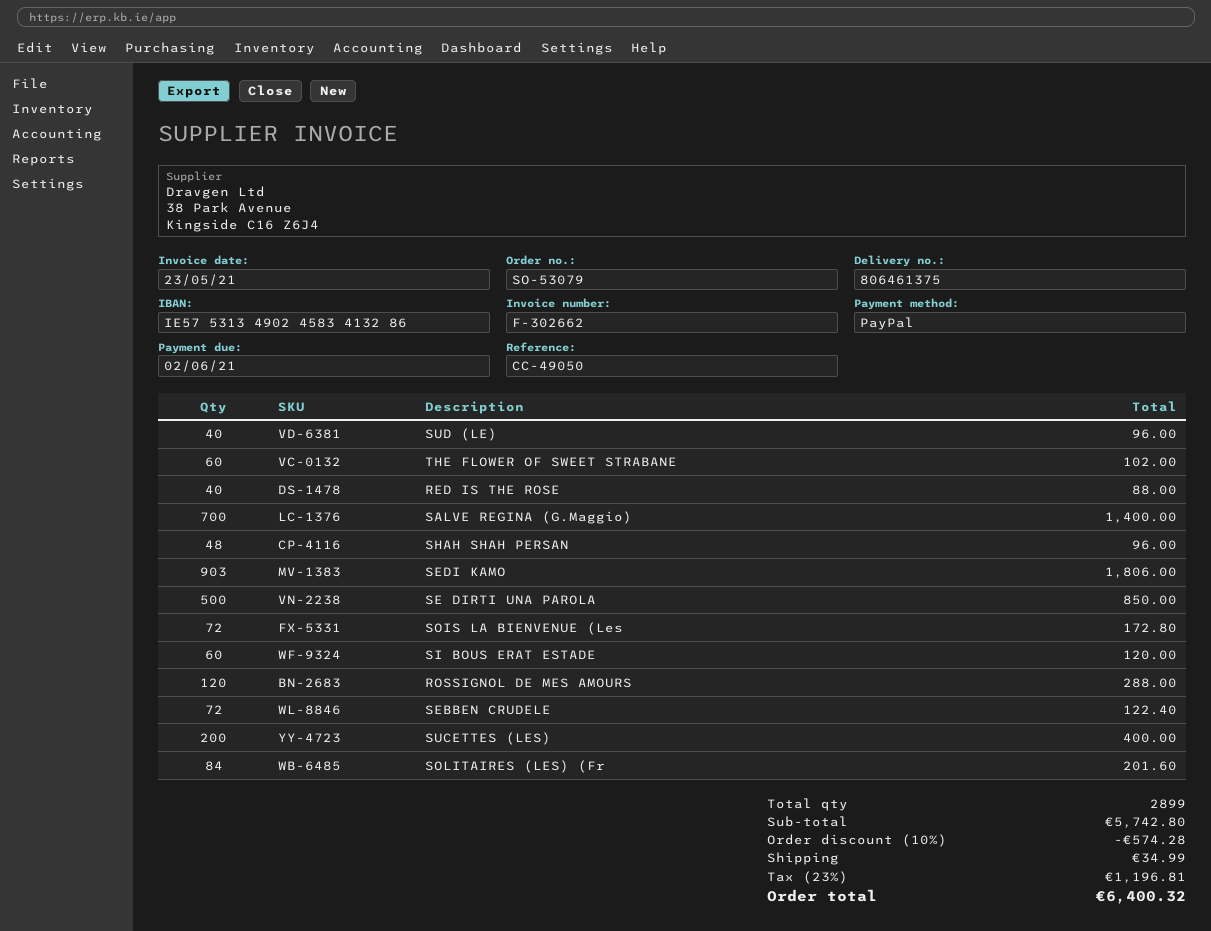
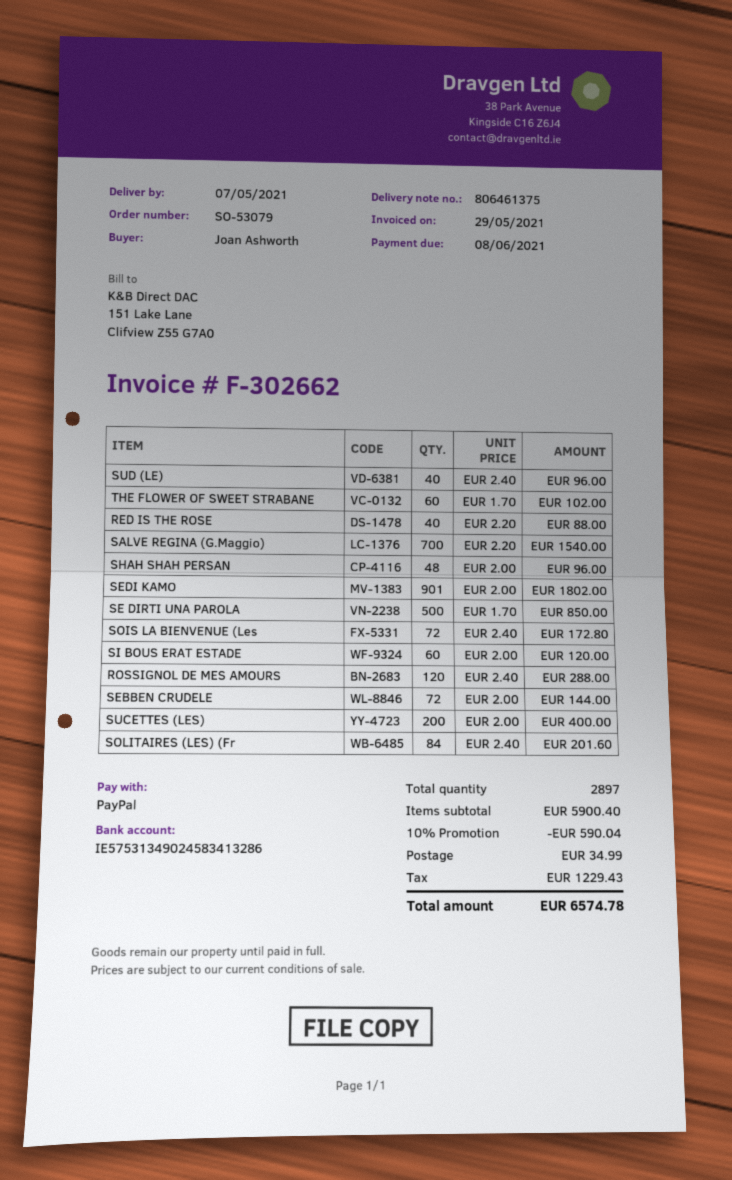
invoice date: 2021-05-23 -> 2021-05-29
due date: 2021-06-02 -> 2021-06-08
SALVE REGINA (G.Maggio): 700 for 1400.00 -> 700 for 1540.00
SEDI KAMO: 903 for 1806.00 -> 901 for 1802.00
SEBBEN CRUDELE: 72 for 122.40 -> 72 for 144.00
total quantity: 2899 -> 2897
subtotal: 5742.80 -> 5900.40
discount: 10% = 574.28 -> 10% = 590.04
tax: 1196.81 -> 1229.43
total: 6400.32 -> 6574.78

